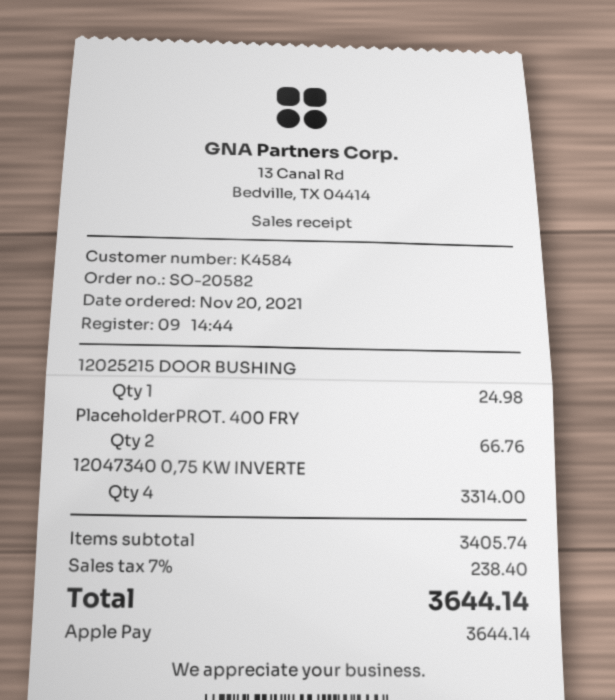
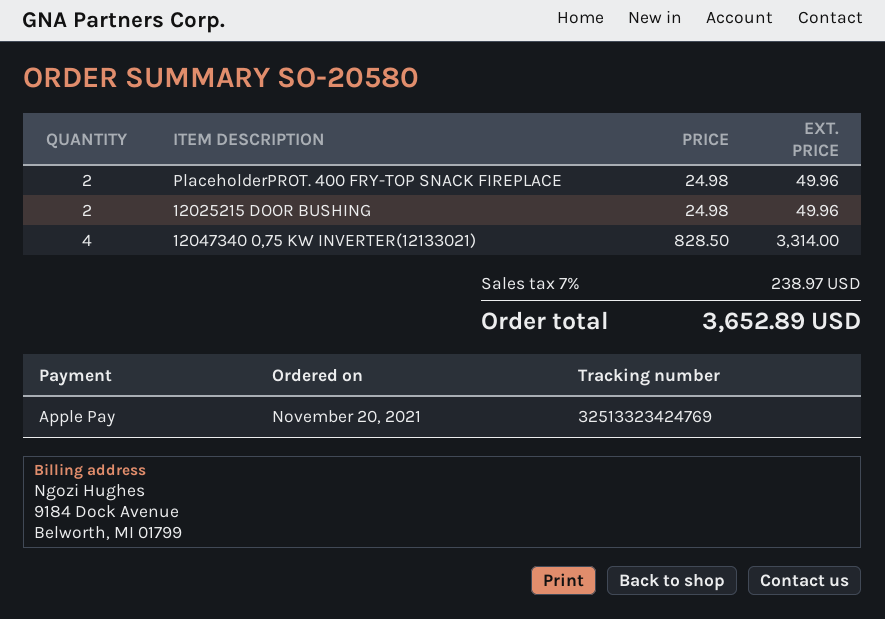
order number: SO-20582 -> SO-20580
12025215 DOOR BUSHING: 1 for 24.98 -> 2 for 49.96
PlaceholderPROT. 400 FRY: 2 for 66.76 -> 2 for 49.96
tax: 7% = 238.40 -> 7% = 238.97
total: 3644.14 -> 3652.89

